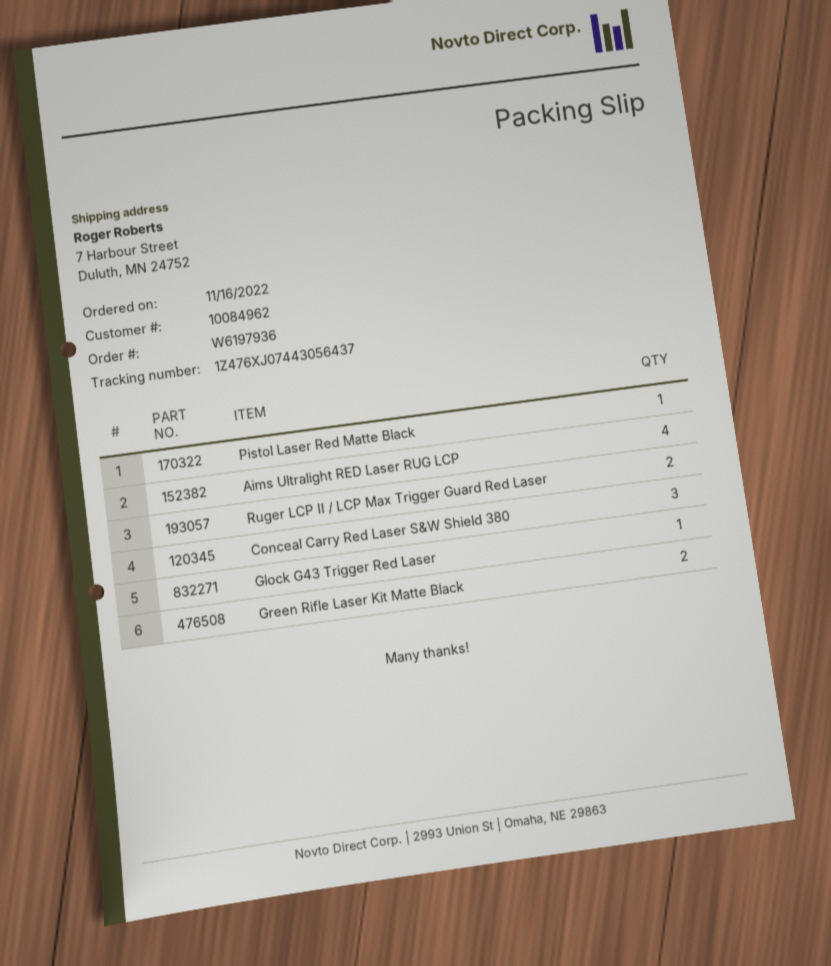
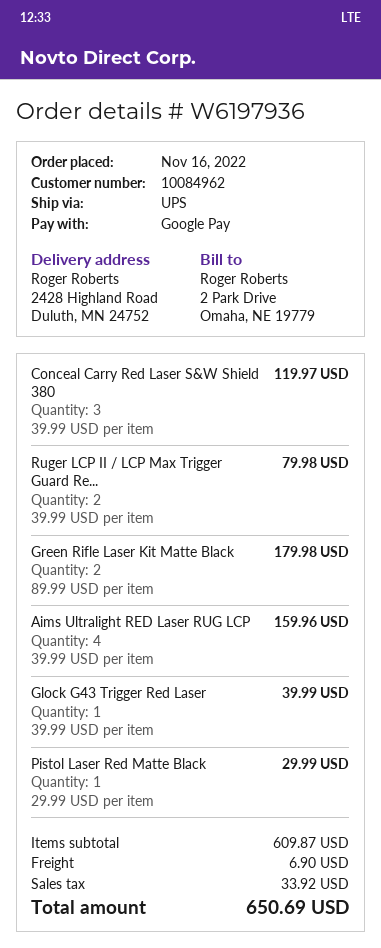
ship to: 7 Harbour Street, Duluth, MN 24752 -> 2428 Highland Road, Duluth, MN 24752

